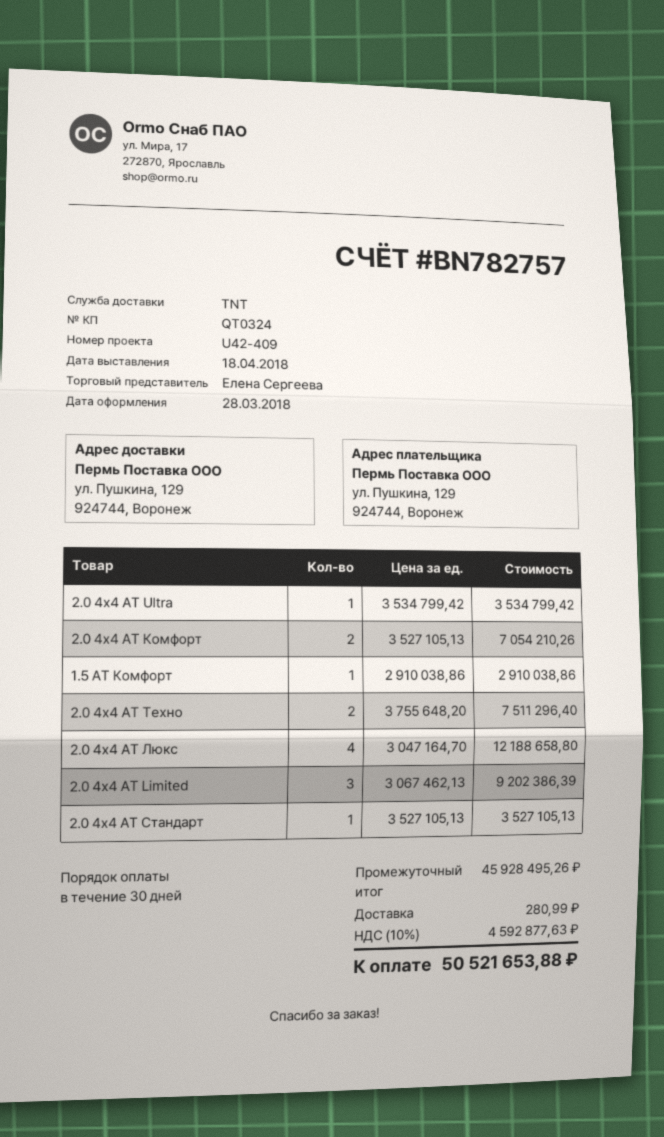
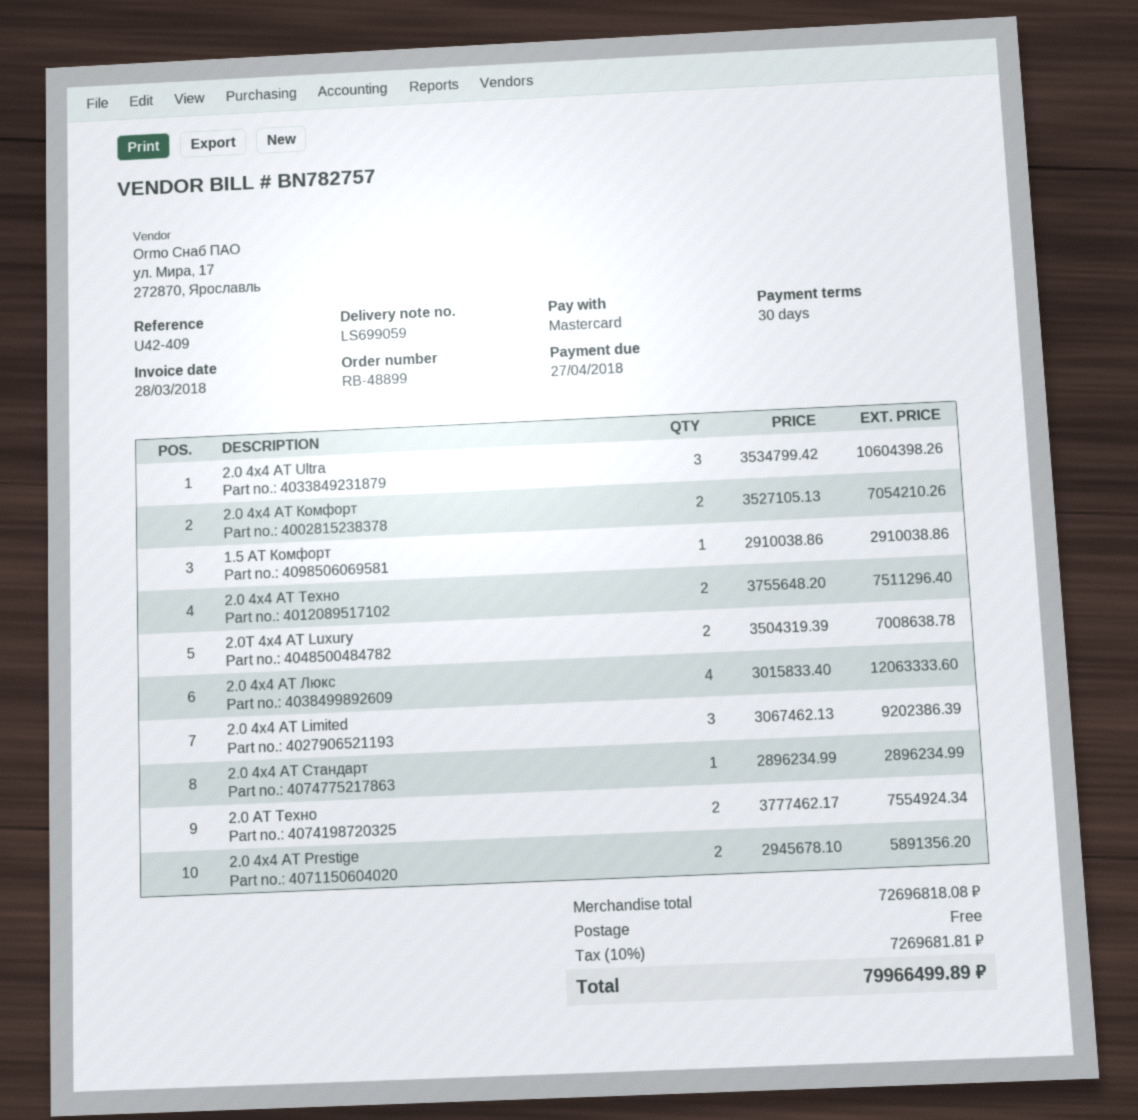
invoice date: 2018-04-18 -> 2018-03-28
2.0 4x4 AT Ultra: 1 x 3534799.42 = 3534799.42 -> 3 x 3534799.42 = 10604398.26
2.0 4x4 AT Люкс: 4 x 3047164.70 = 12188658.80 -> 4 x 3015833.40 = 12063333.60
2.0 4x4 AT Стандарт: 1 x 3527105.13 = 3527105.13 -> 1 x 2896234.99 = 2896234.99
2.0T 4x4 AT Luxury: none -> 2 x 3504319.39 = 7008638.78
2.0 AT Техно: none -> 2 x 3777462.17 = 7554924.34
2.0 4x4 AT Prestige: none -> 2 x 2945678.10 = 5891356.20
subtotal: 45928495.26 -> 72696818.08
shipping: 280.99 -> 0.00
tax: 10% = 4592877.63 -> 10% = 7269681.81
total: 50521653.88 -> 79966499.89

